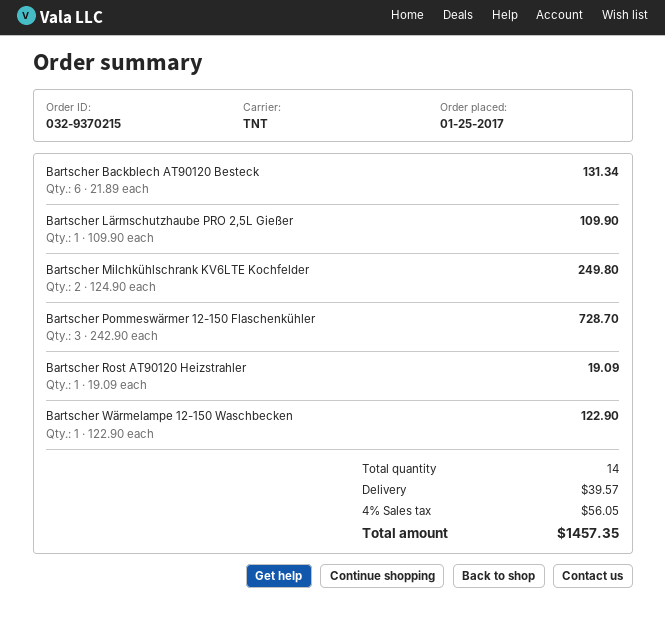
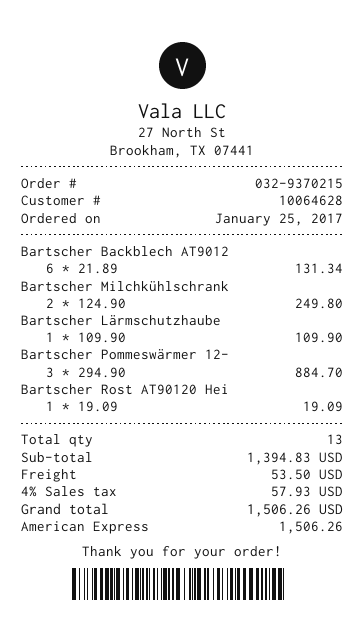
Bartscher Pommeswärmer 12-150 Flaschenkühler: 3 x 242.90 = 728.70 -> 3 x 294.90 = 884.70
Bartscher Wärmelampe 12-150 Waschbecken: 1 x 122.90 = 122.90 -> none
total quantity: 14 -> 13
shipping: 39.57 -> 53.50
tax: 4% = 56.05 -> 4% = 57.93
total: 1457.35 -> 1506.26

